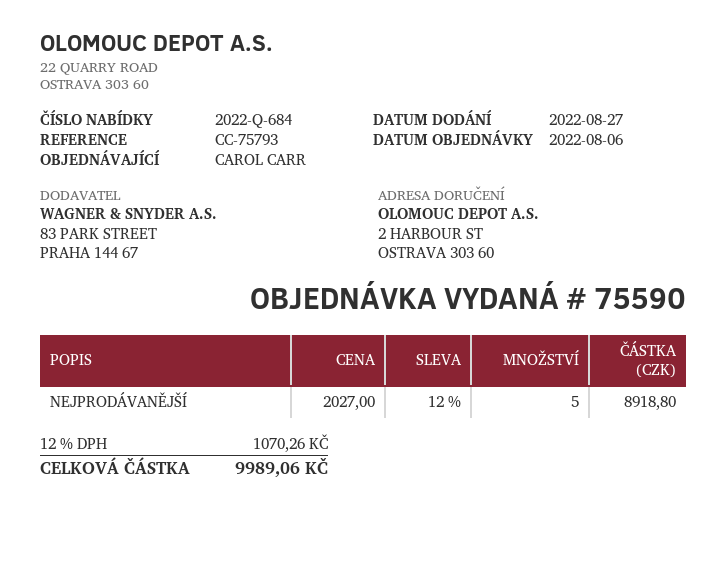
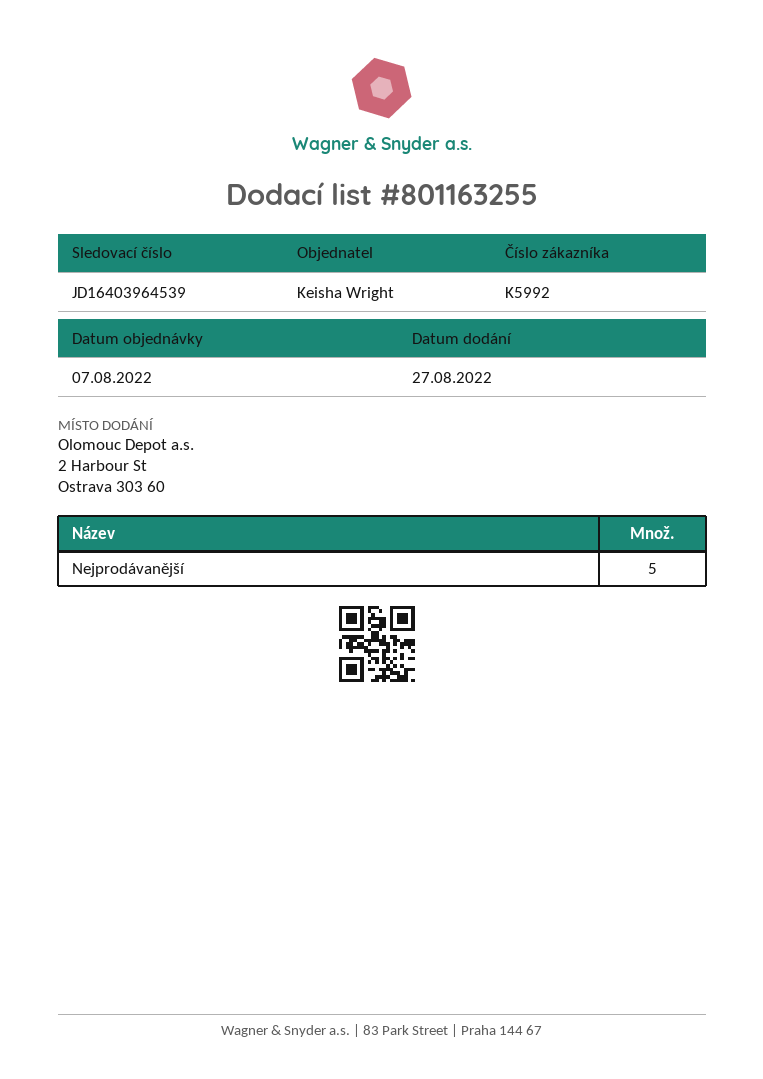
order date: 2022-08-06 -> 2022-08-07
ordered by: CAROL CARR -> Keisha Wright

